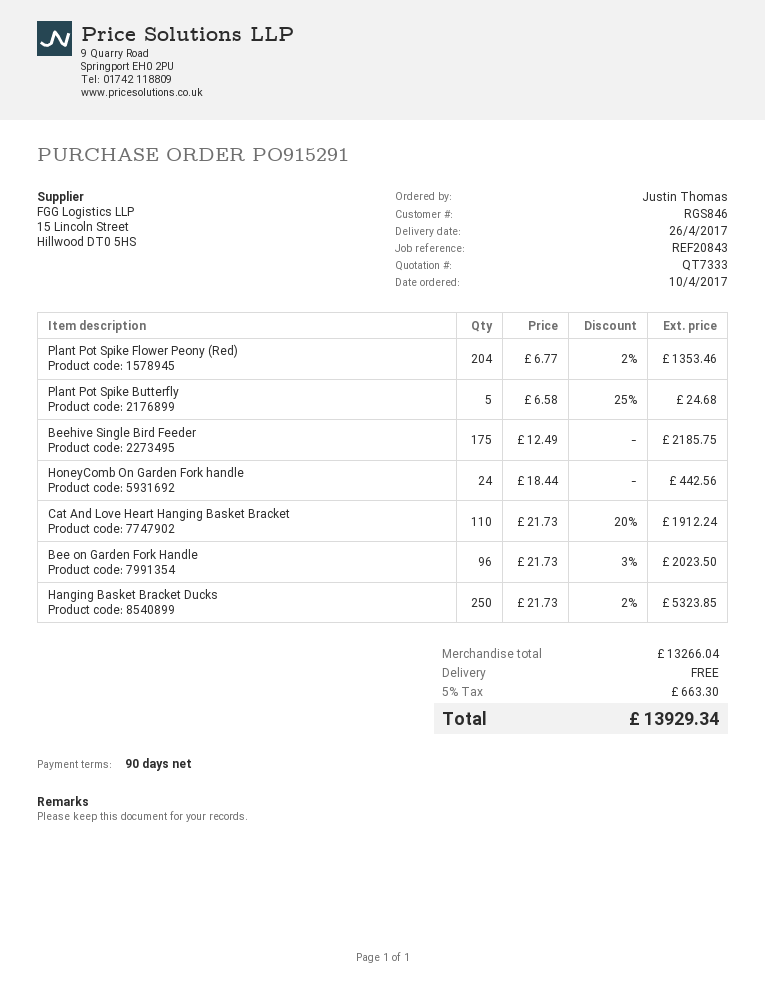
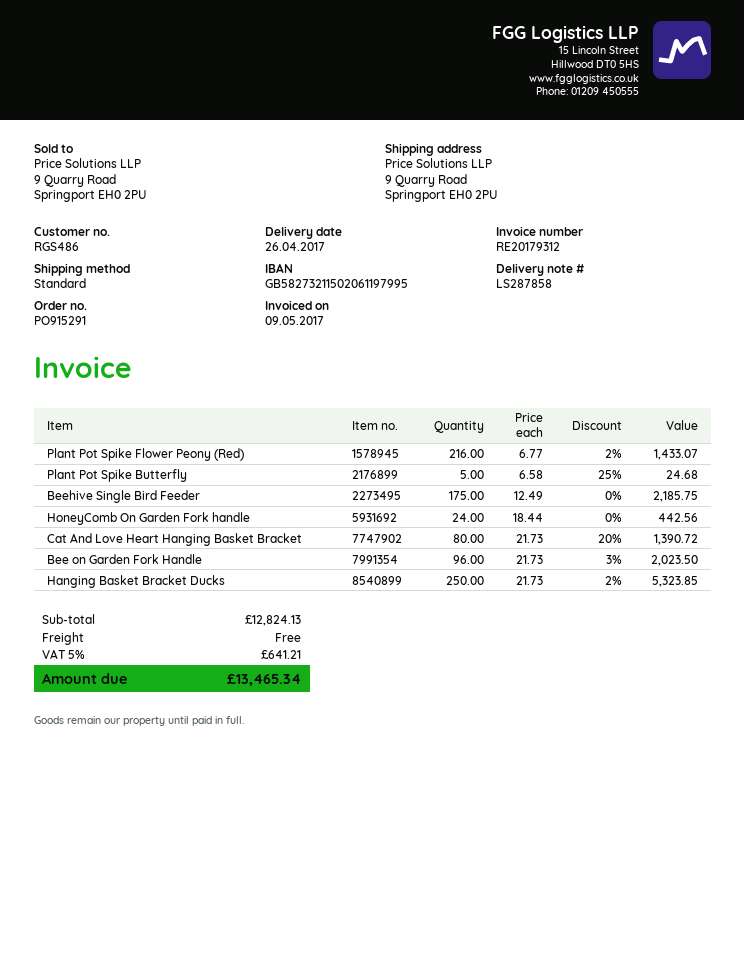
customer number: RGS846 -> RGS486
Plant Pot Spike Flower Peony (Red): 204 x 6.77 - 2% = 1353.46 -> 216 x 6.77 - 2% = 1433.07
Cat And Love Heart Hanging Basket Bracket: 110 x 21.73 - 20% = 1912.24 -> 80 x 21.73 - 20% = 1390.72
subtotal: 13266.04 -> 12824.13
tax: 5% = 663.30 -> 5% = 641.21
total: 13929.34 -> 13465.34

